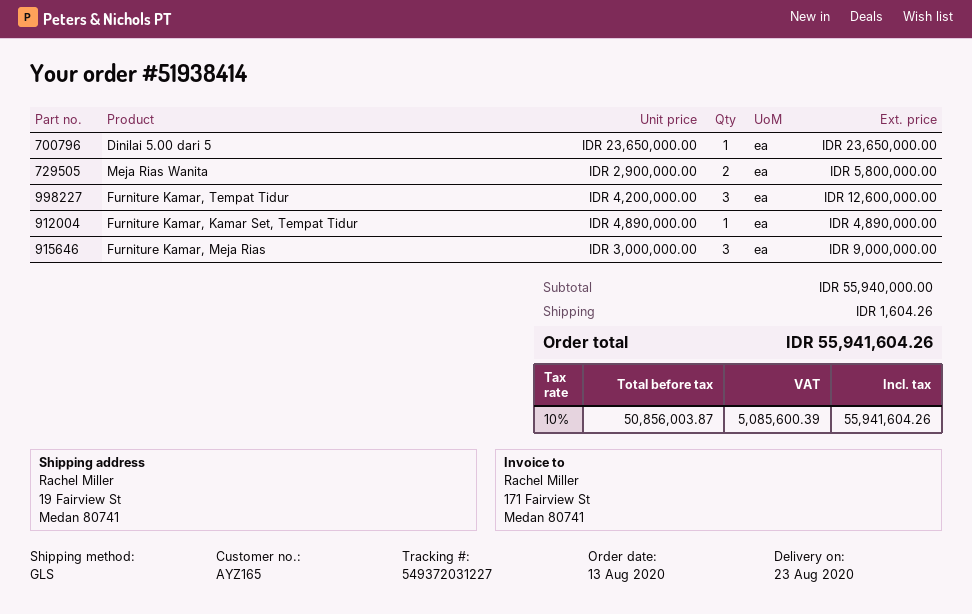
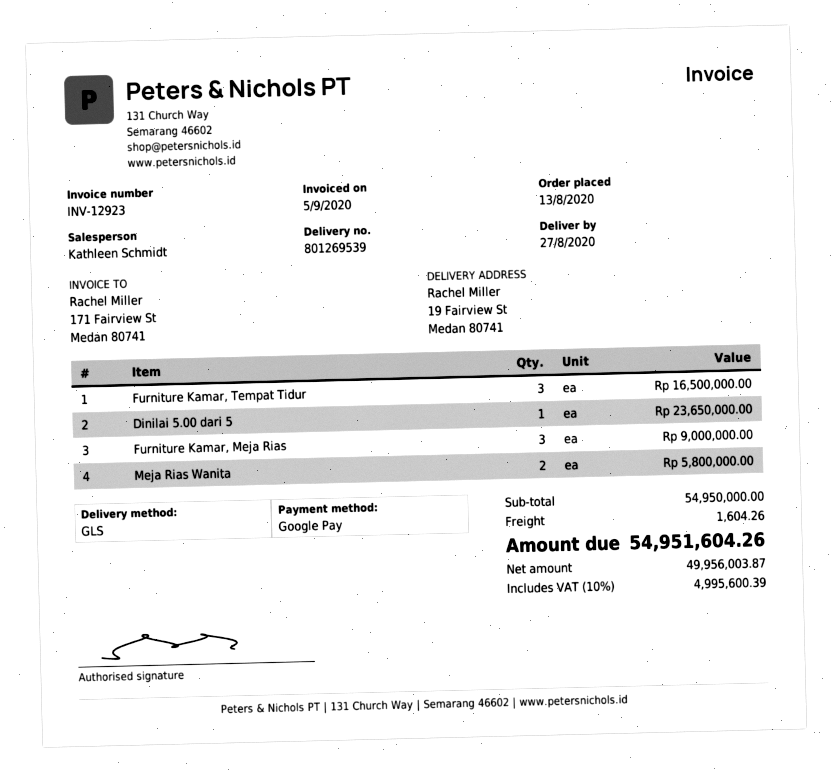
delivery date: 2020-08-23 -> 2020-08-27
Furniture Kamar, Tempat Tidur: 3 for 12600000.00 -> 3 for 16500000.00
Furniture Kamar, Kamar Set, Tempat Tidur: 1 for 4890000.00 -> none
subtotal: 55940000.00 -> 54950000.00
net: 50856003.87 -> 49956003.87
tax: 10% = 5085600.39 -> 10% = 4995600.39
total: 55941604.26 -> 54951604.26

